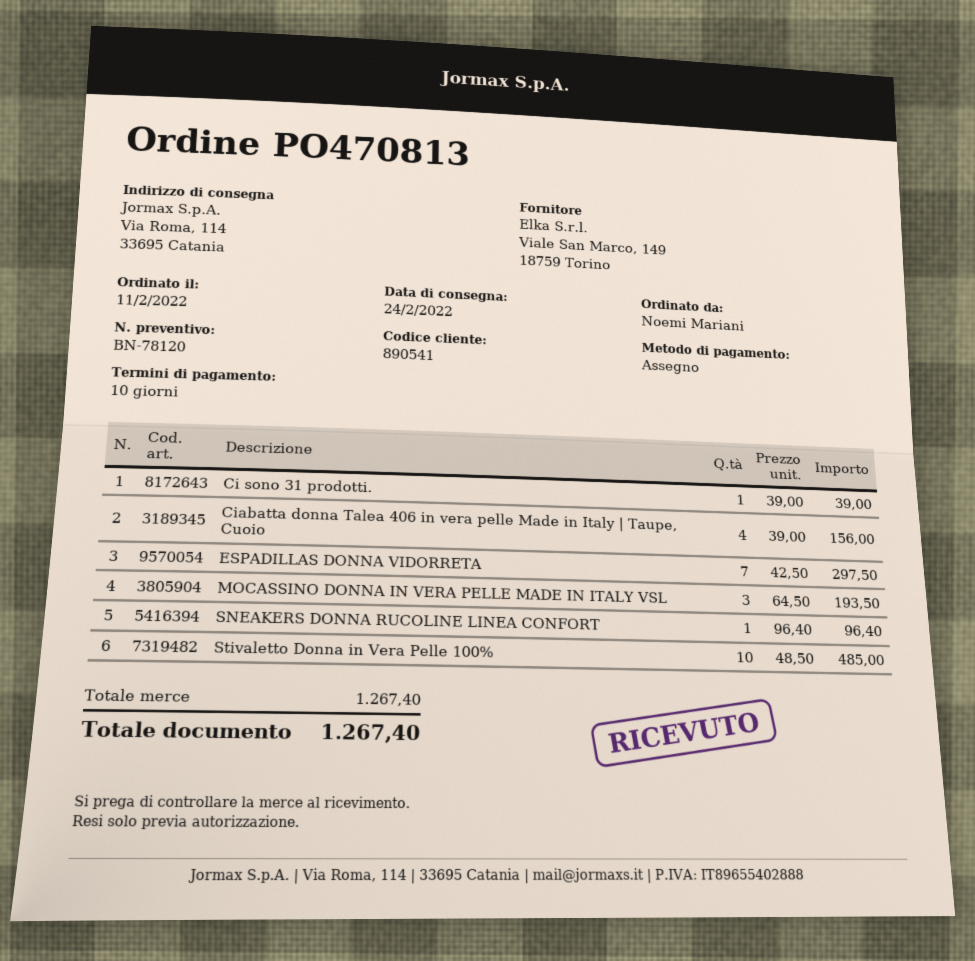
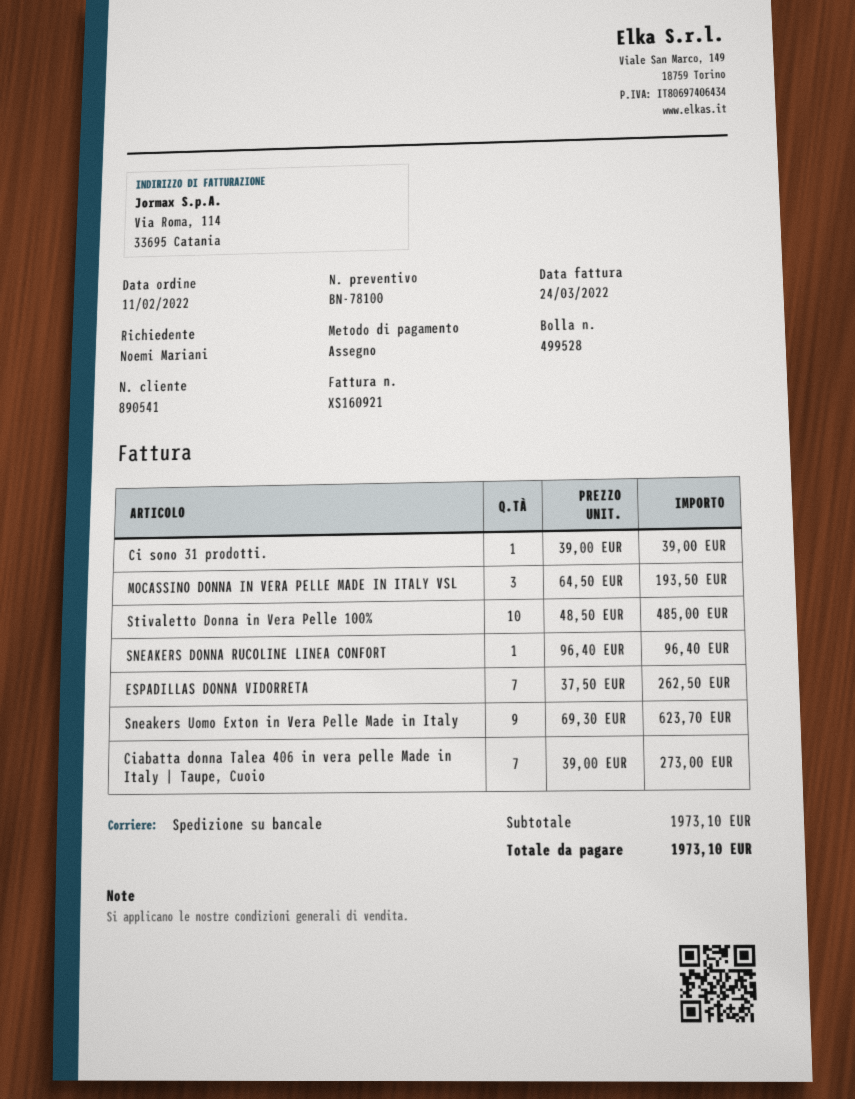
quote number: BN-78120 -> BN-78100
Ciabatta donna Talea 406 in vera pelle Made in Italy | Taupe, Cuoio: 4 x 39.00 = 156.00 -> 7 x 39.00 = 273.00
ESPADILLAS DONNA VIDORRETA: 7 x 42.50 = 297.50 -> 7 x 37.50 = 262.50
Sneakers Uomo Exton in Vera Pelle Made in Italy: none -> 9 x 69.30 = 623.70
subtotal: 1267.40 -> 1973.10
total: 1267.40 -> 1973.10

